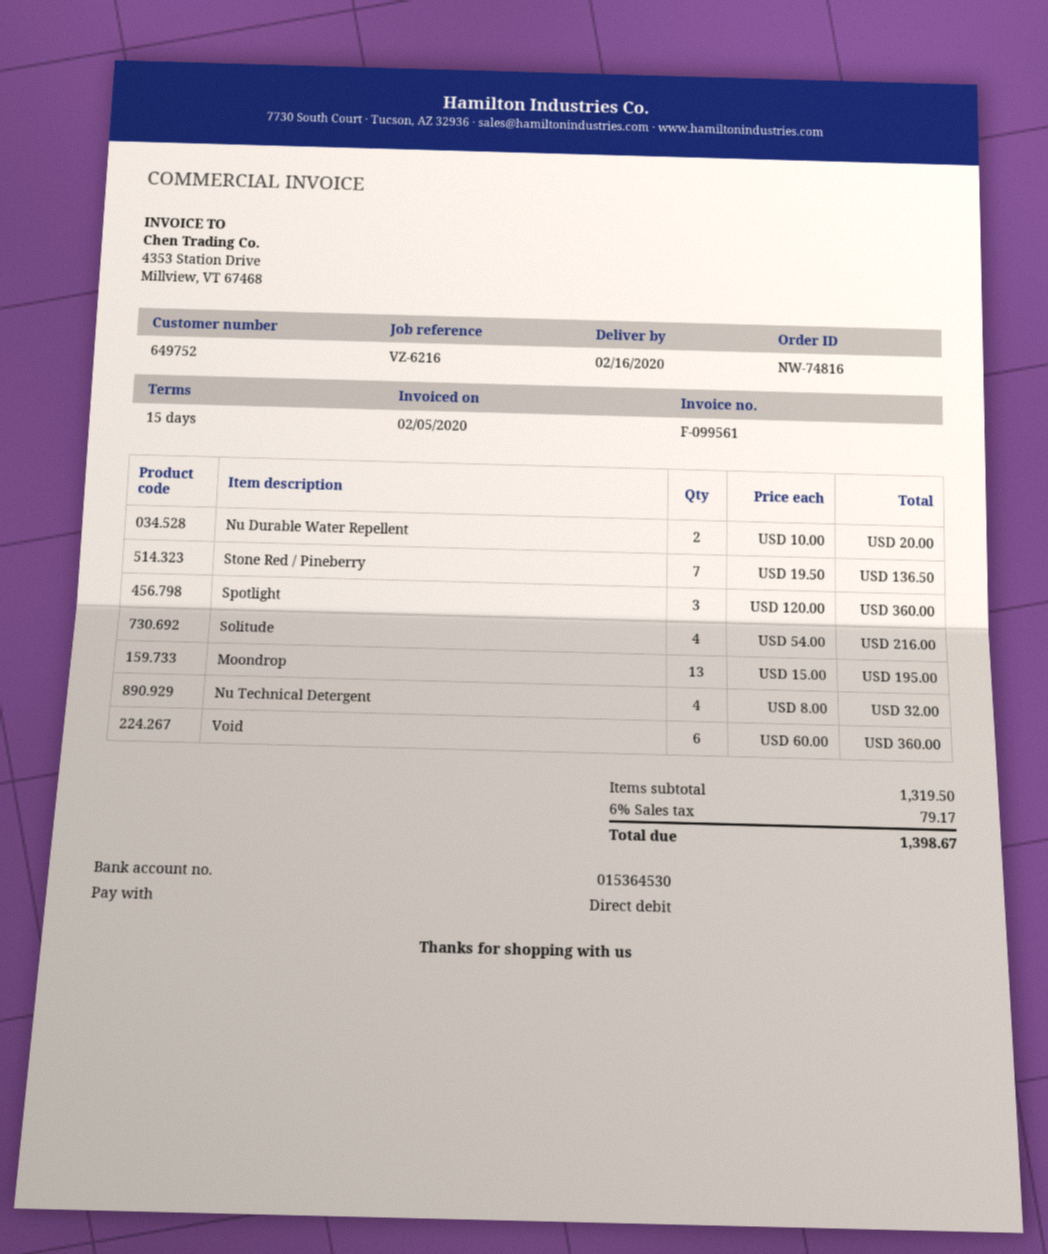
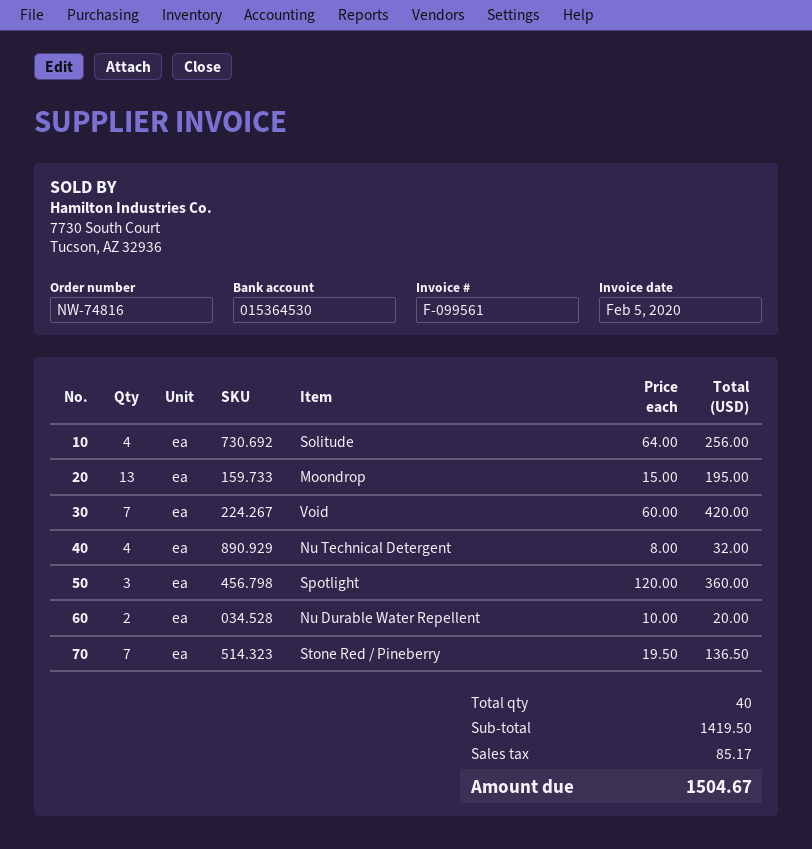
Solitude: 4 x 54.00 = 216.00 -> 4 x 64.00 = 256.00
Void: 6 x 60.00 = 360.00 -> 7 x 60.00 = 420.00
subtotal: 1319.50 -> 1419.50
tax: 79.17 -> 85.17
total: 1398.67 -> 1504.67

